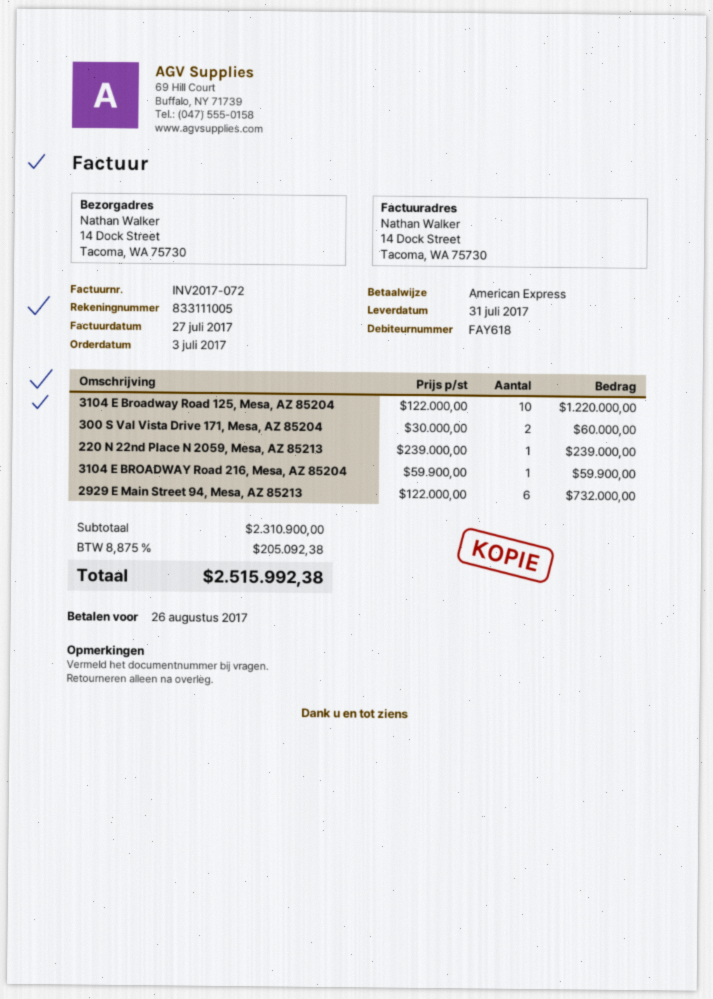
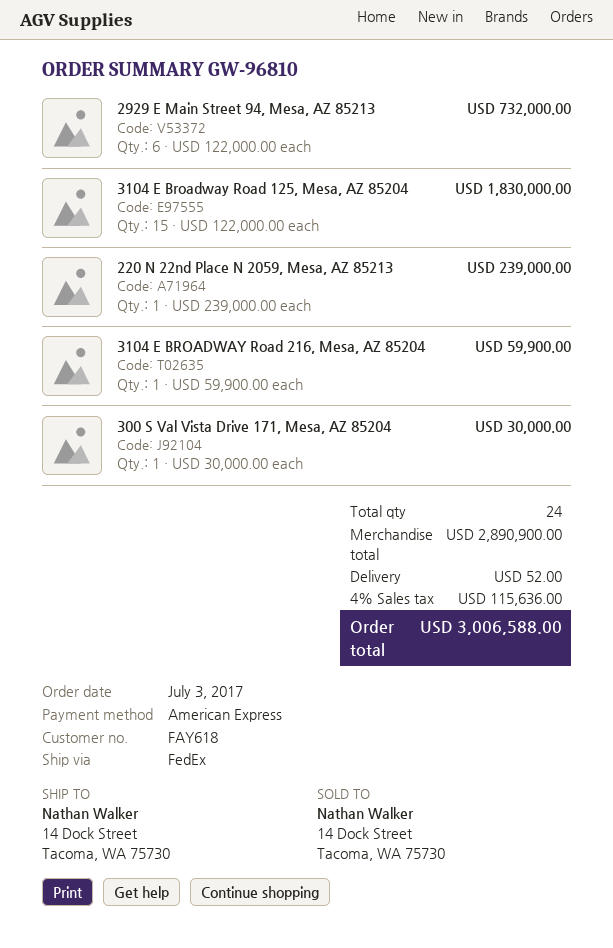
3104 E Broadway Road 125, Mesa, AZ 85204: 10 x 122000.00 = 1220000.00 -> 15 x 122000.00 = 1830000.00
300 S Val Vista Drive 171, Mesa, AZ 85204: 2 x 30000.00 = 60000.00 -> 1 x 30000.00 = 30000.00
subtotal: 2310900.00 -> 2890900.00
shipping: none -> 52.00
tax: 8.875% = 205092.38 -> 4% = 115636.00
total: 2515992.38 -> 3006588.00

